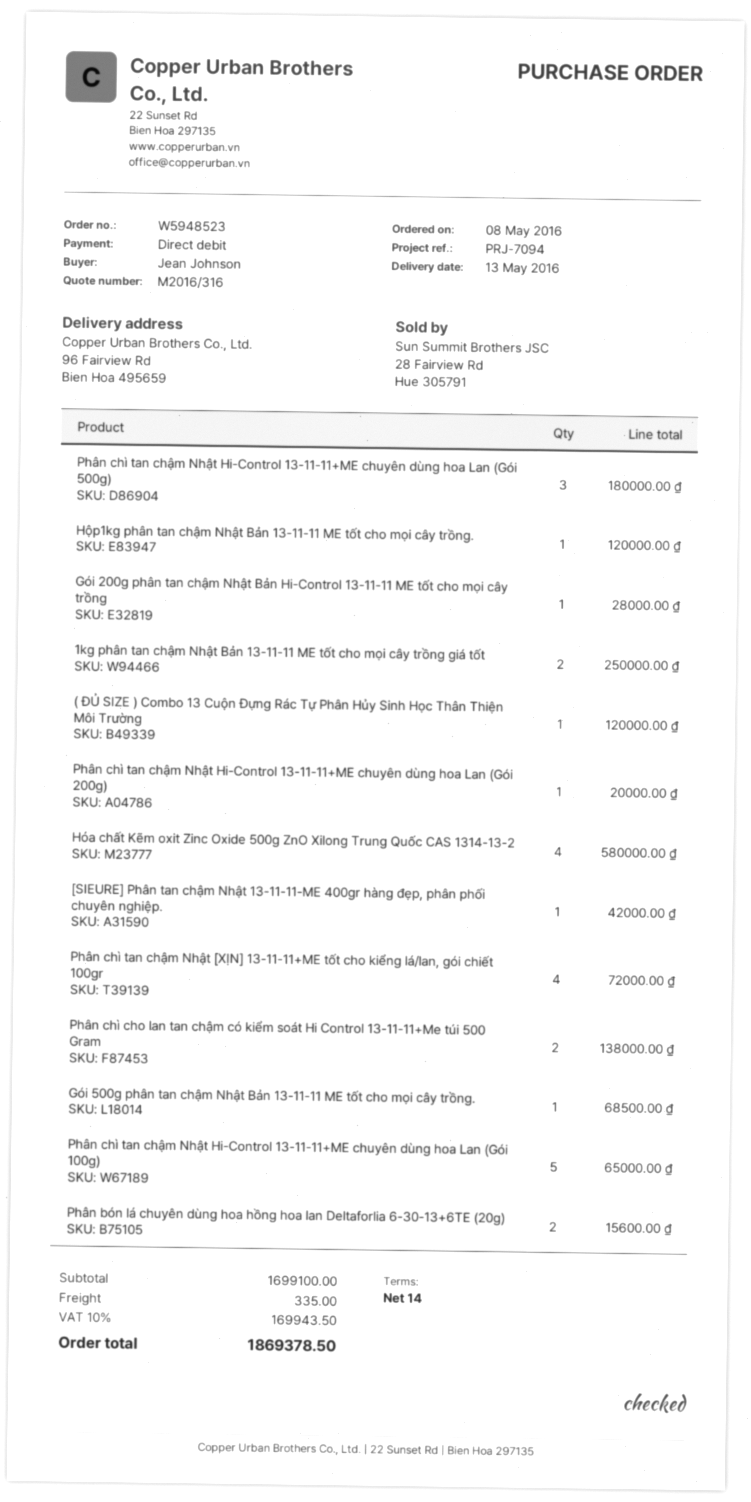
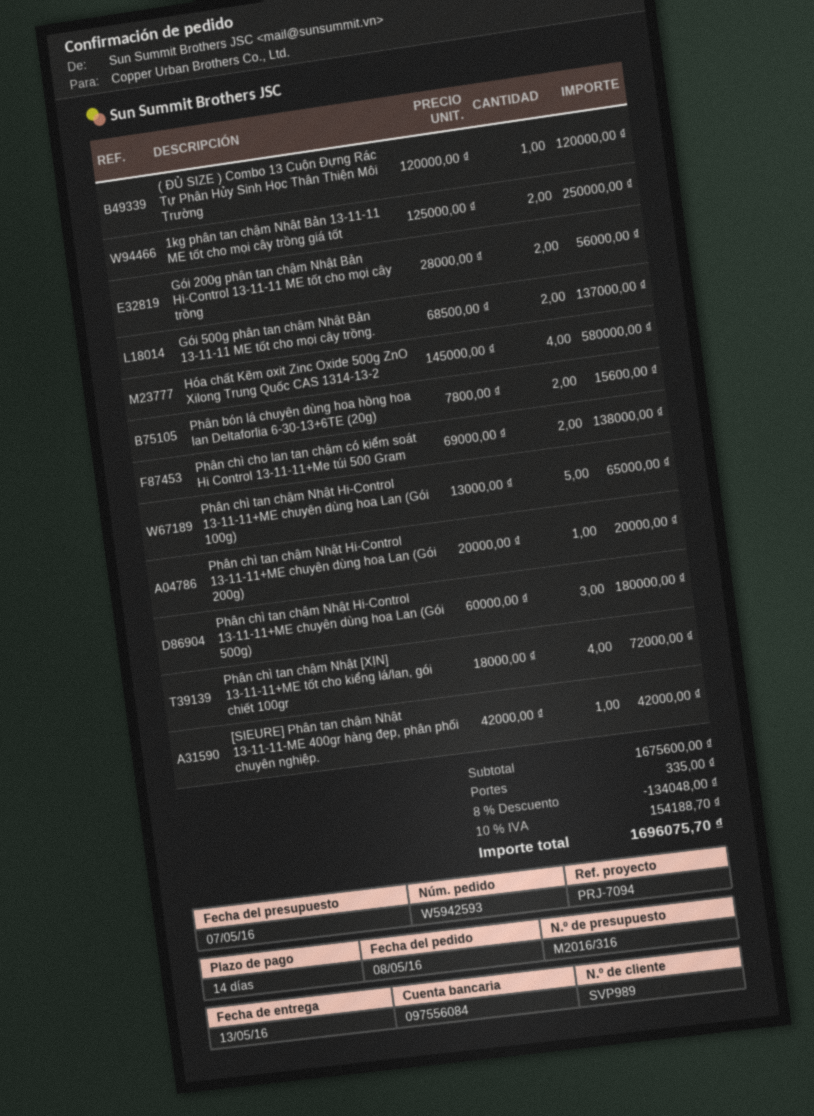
order number: W5948523 -> W5942593
Hộp1kg phân tan chậm Nhật Bản 13-11-11 ME tốt cho mọi cây trồng.: 1 for 120000.00 -> none
Gói 200g phân tan chậm Nhật Bản Hi-Control 13-11-11 ME tốt cho mọi cây trồng: 1 for 28000.00 -> 2 for 56000.00
Gói 500g phân tan chậm Nhật Bản 13-11-11 ME tốt cho mọi cây trồng.: 1 for 68500.00 -> 2 for 137000.00
subtotal: 1699100.00 -> 1675600.00
discount: none -> 8% = 134048.00
tax: 10% = 169943.50 -> 10% = 154188.70
total: 1869378.50 -> 1696075.70

